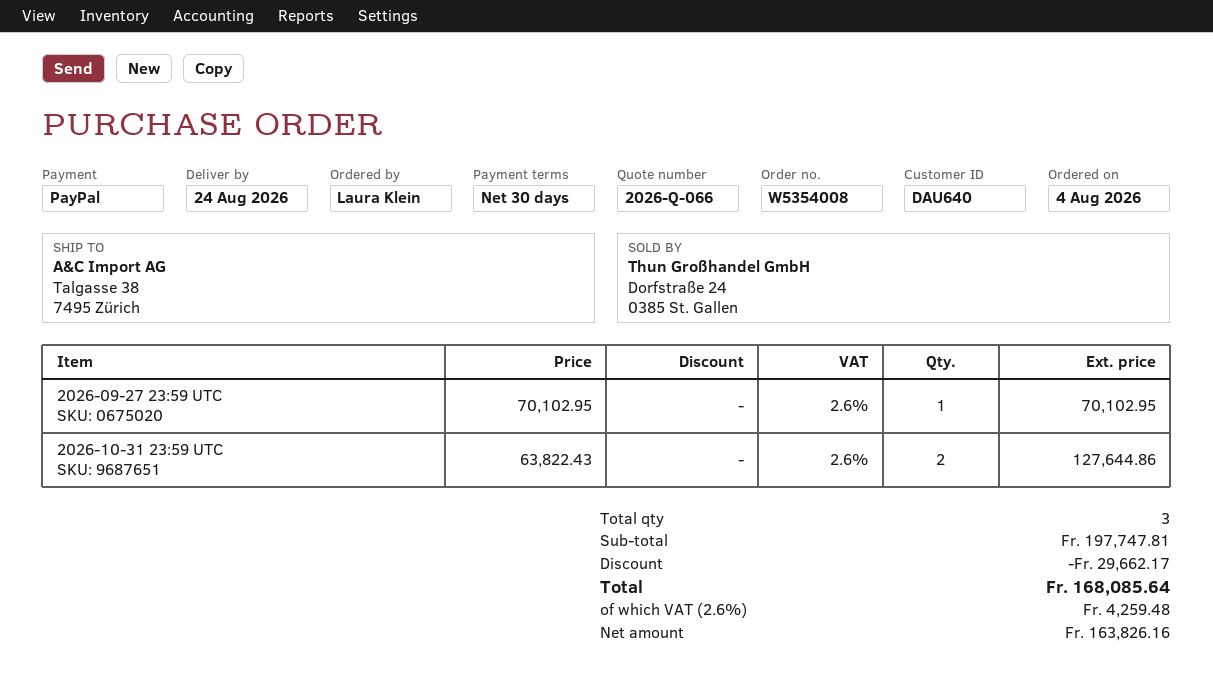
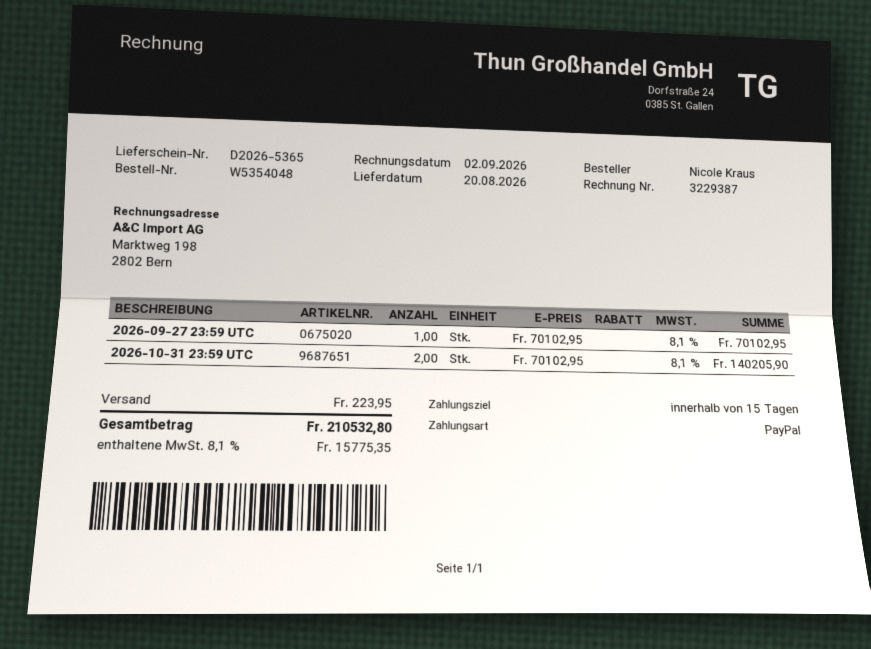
order number: W5354008 -> W5354048
delivery date: 2026-08-24 -> 2026-08-20
payment terms: 30 days -> 15 days
ordered by: Laura Klein -> Nicole Kraus
2026-10-31 23:59 UTC: 2 x 63822.43 = 127644.86 -> 2 x 70102.95 = 140205.90
discount: 29662.17 -> none
shipping: none -> 223.95
tax: 2.6% = 4259.48 -> 8.1% = 15775.35
total: 168085.64 -> 210532.80

